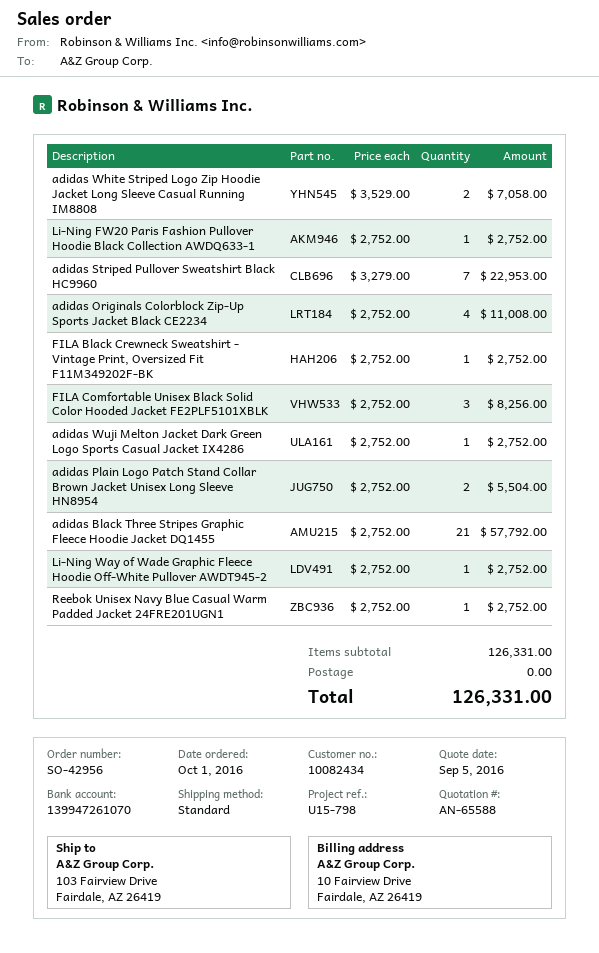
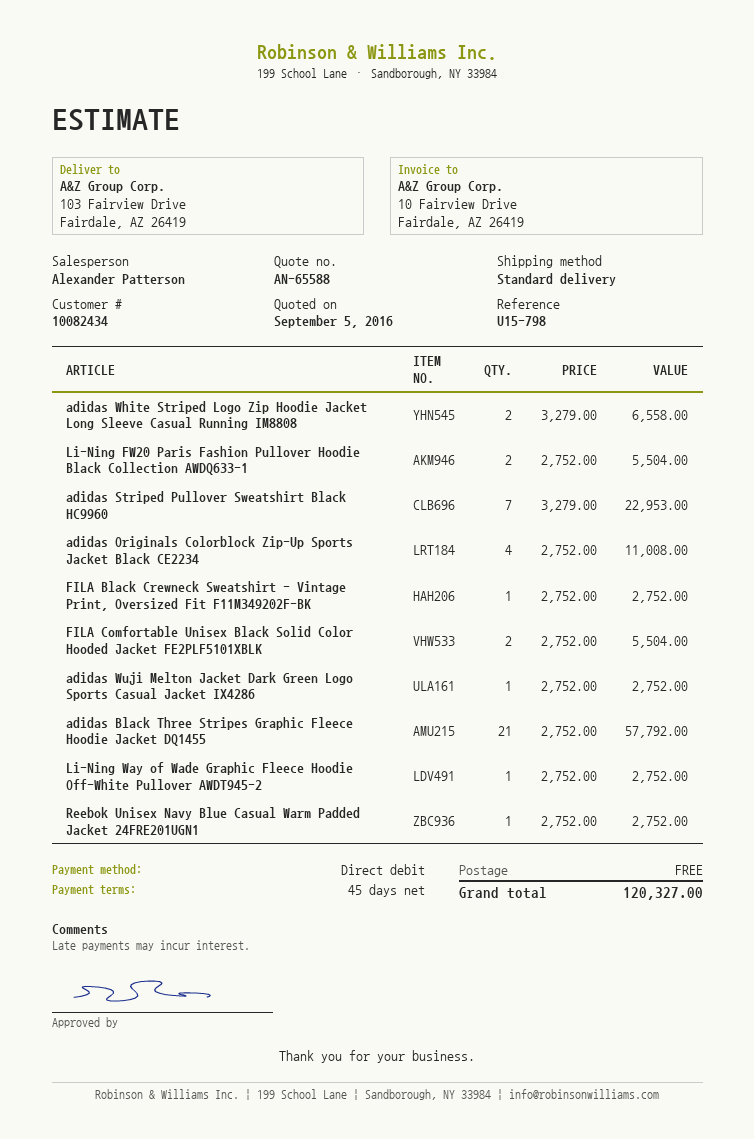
adidas White Striped Logo Zip Hoodie Jacket Long Sleeve Casual Running IM8808: 2 x 3529.00 = 7058.00 -> 2 x 3279.00 = 6558.00
Li-Ning FW20 Paris Fashion Pullover Hoodie Black Collection AWDQ633-1: 1 x 2752.00 = 2752.00 -> 2 x 2752.00 = 5504.00
FILA Comfortable Unisex Black Solid Color Hooded Jacket FE2PLF5101XBLK: 3 x 2752.00 = 8256.00 -> 2 x 2752.00 = 5504.00
adidas Plain Logo Patch Stand Collar Brown Jacket Unisex Long Sleeve HN8954: 2 x 2752.00 = 5504.00 -> none
total: 126331.00 -> 120327.00

